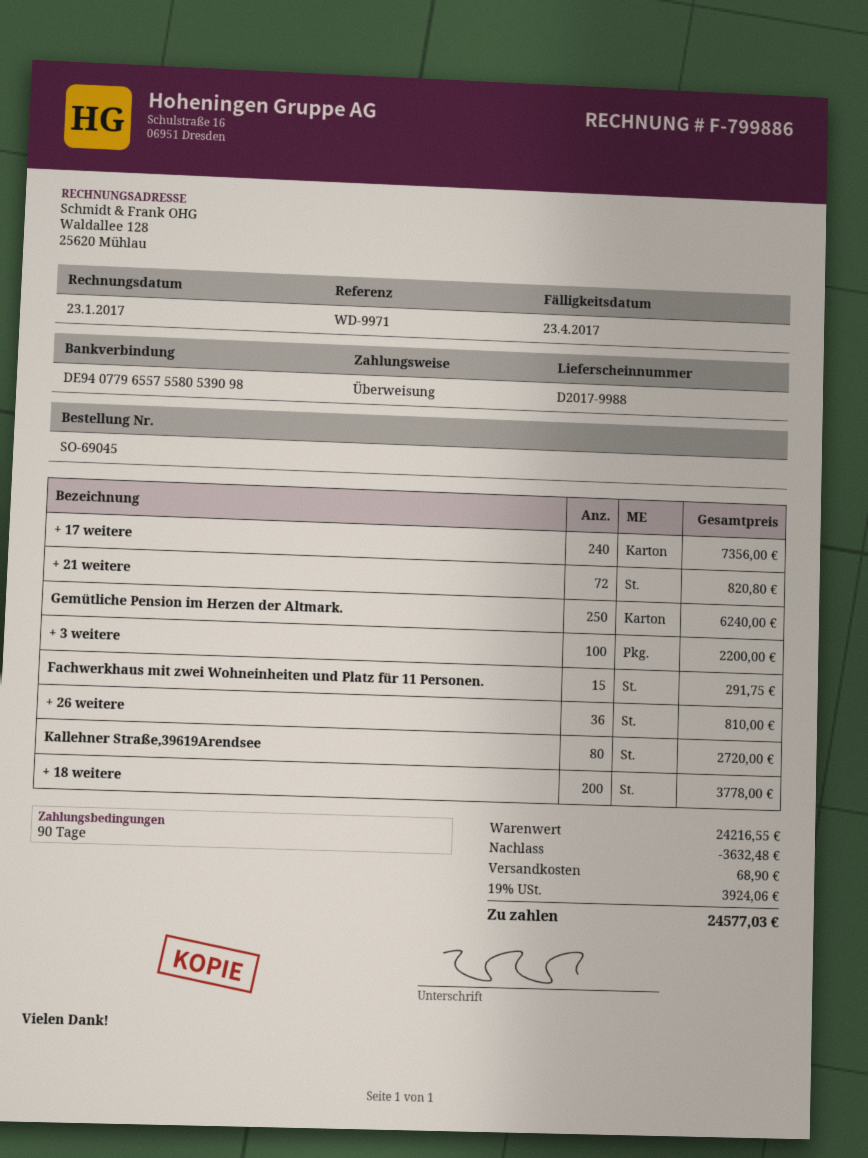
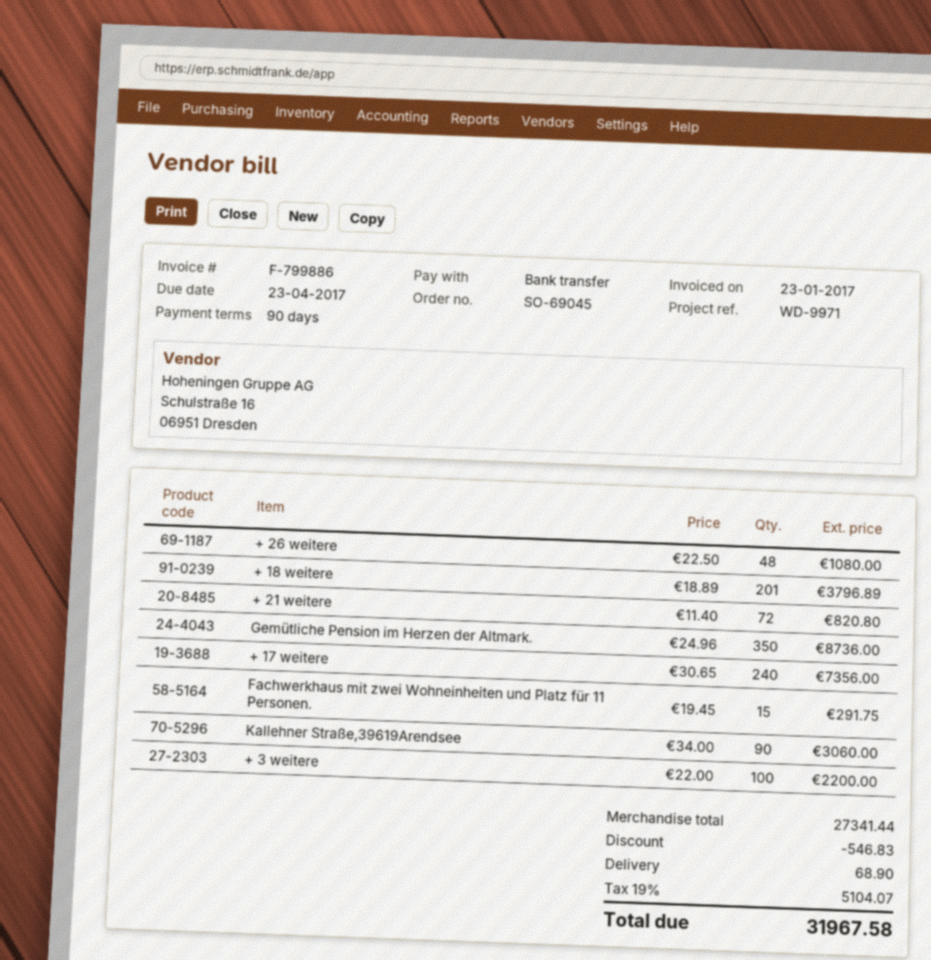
Gemütliche Pension im Herzen der Altmark.: 250 for 6240.00 -> 350 for 8736.00
+ 26 weitere: 36 for 810.00 -> 48 for 1080.00
Kallehner Straße,39619Arendsee: 80 for 2720.00 -> 90 for 3060.00
+ 18 weitere: 200 for 3778.00 -> 201 for 3796.89
subtotal: 24216.55 -> 27341.44
discount: 3632.48 -> 546.83
tax: 19% = 3924.06 -> 19% = 5104.07
total: 24577.03 -> 31967.58

